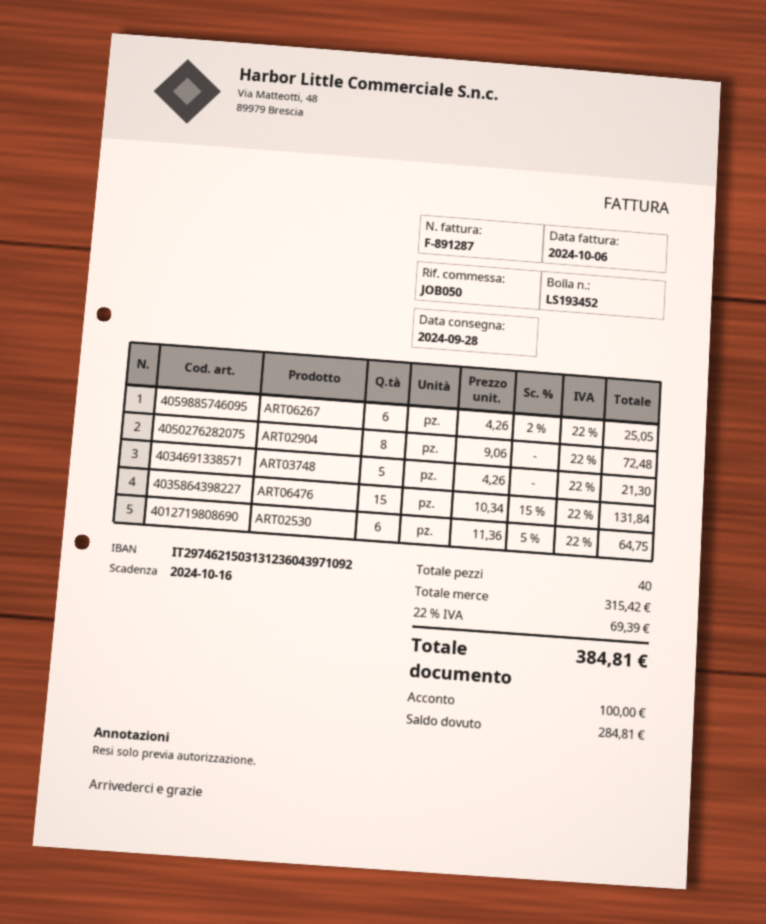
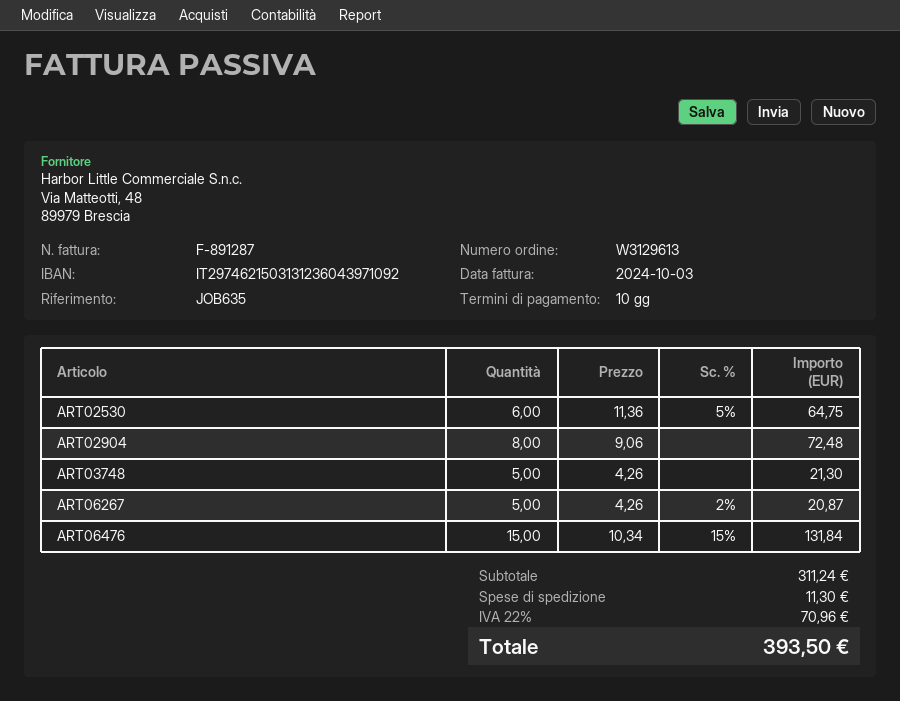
invoice date: 2024-10-06 -> 2024-10-03
reference: JOB050 -> JOB635
ART06267: 6 x 4.26 - 2% = 25.05 -> 5 x 4.26 - 2% = 20.87
subtotal: 315.42 -> 311.24
shipping: none -> 11.30
tax: 22% = 69.39 -> 22% = 70.96
total: 384.81 -> 393.50

